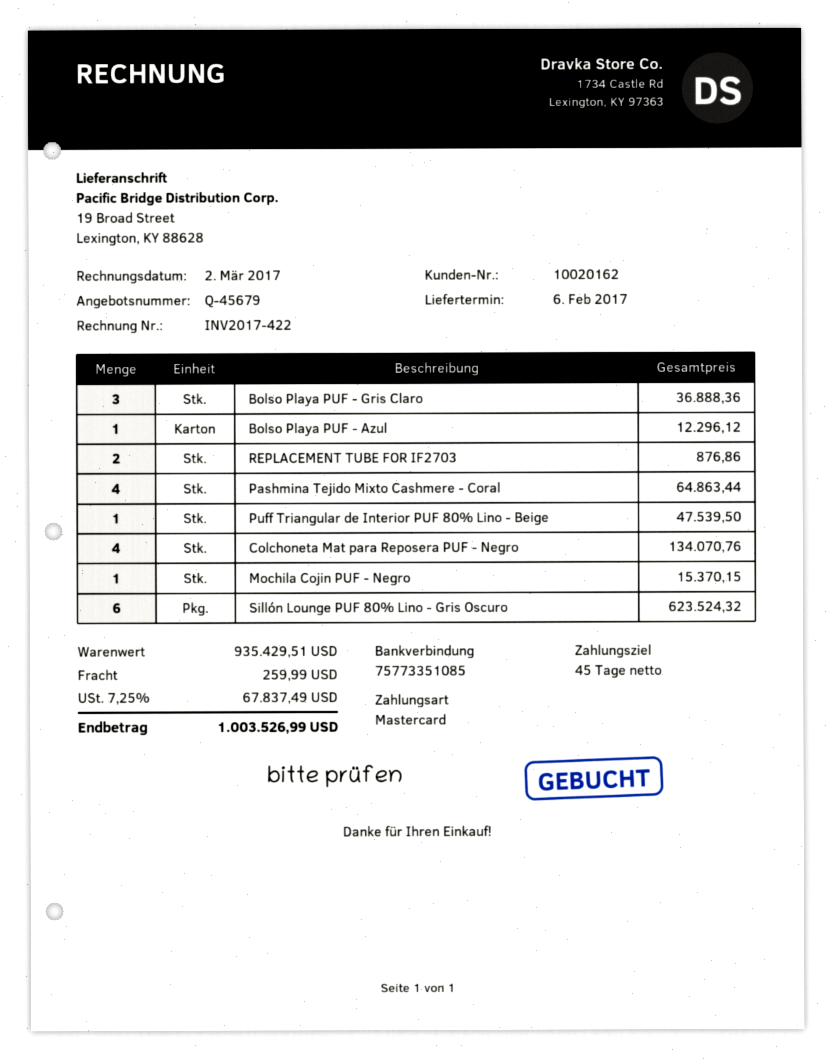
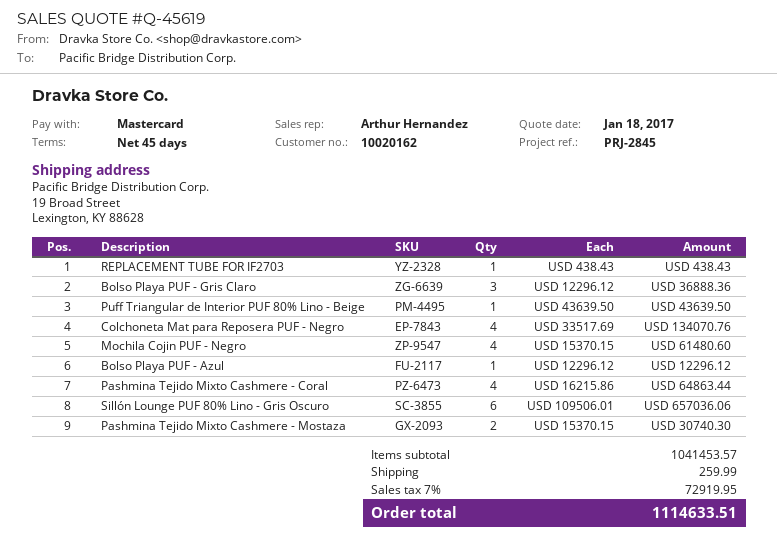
quote number: Q-45679 -> Q-45619
REPLACEMENT TUBE FOR IF2703: 2 for 876.86 -> 1 for 438.43
Puff Triangular de Interior PUF 80% Lino - Beige: 1 for 47539.50 -> 1 for 43639.50
Mochila Cojin PUF - Negro: 1 for 15370.15 -> 4 for 61480.60
Sillón Lounge PUF 80% Lino - Gris Oscuro: 6 for 623524.32 -> 6 for 657036.06
Pashmina Tejido Mixto Cashmere - Mostaza: none -> 2 for 30740.30
subtotal: 935429.51 -> 1041453.57
tax: 7.25% = 67837.49 -> 7% = 72919.95
total: 1003526.99 -> 1114633.51

